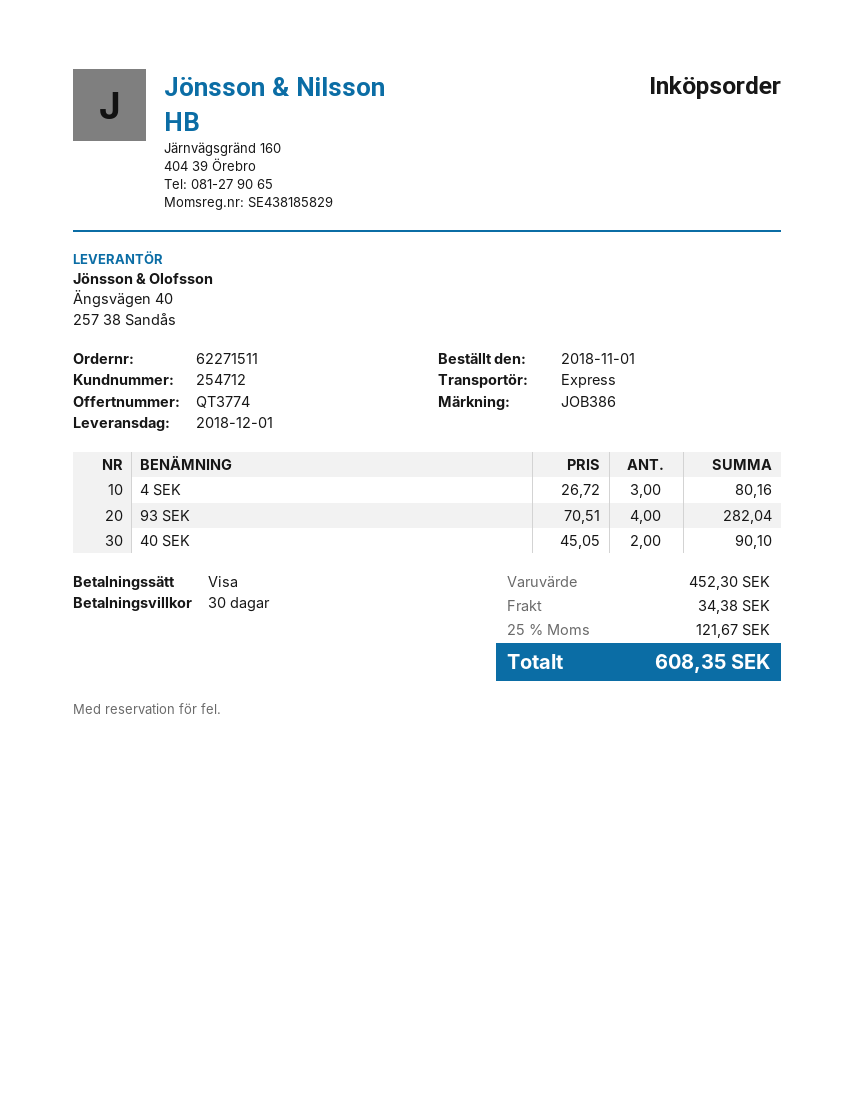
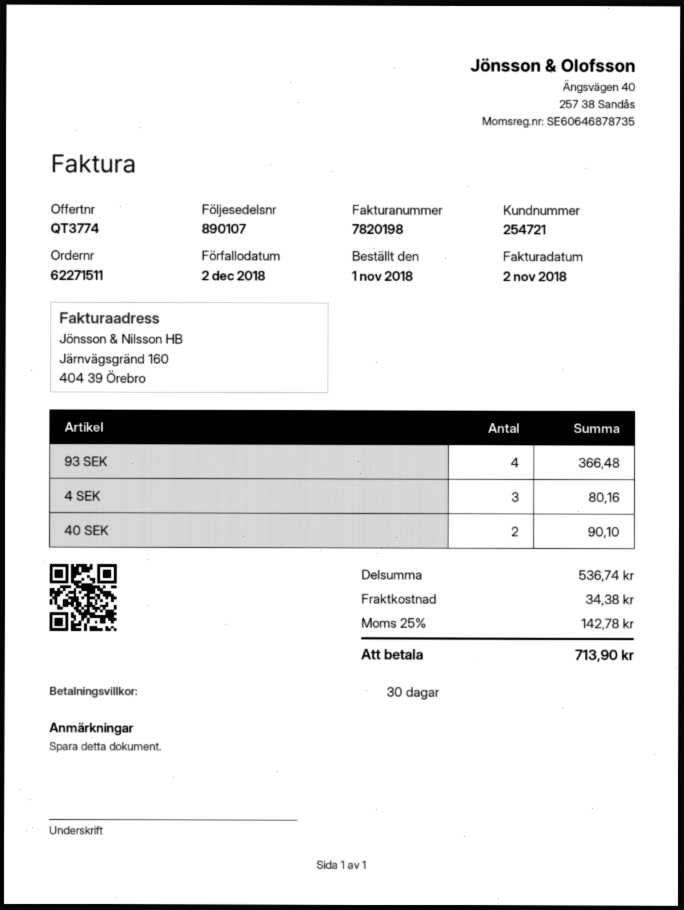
customer number: 254712 -> 254721
93 SEK: 4 for 282.04 -> 4 for 366.48
subtotal: 452.30 -> 536.74
tax: 25% = 121.67 -> 25% = 142.78
total: 608.35 -> 713.90

